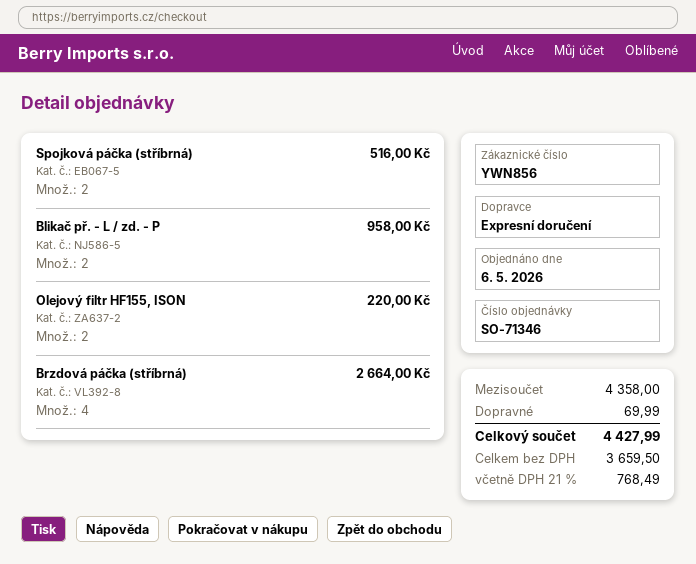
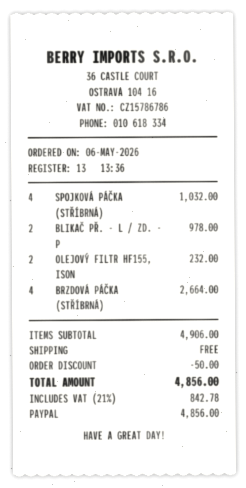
Spojková páčka (stříbrná): 2 for 516.00 -> 4 for 1032.00
Blikač př. - L / zd. - P: 2 for 958.00 -> 2 for 978.00
Olejový filtr HF155, ISON: 2 for 220.00 -> 2 for 232.00
subtotal: 4358.00 -> 4906.00
discount: none -> 50.00
shipping: 69.99 -> 0.00
tax: 21% = 768.49 -> 21% = 842.78
total: 4427.99 -> 4856.00

